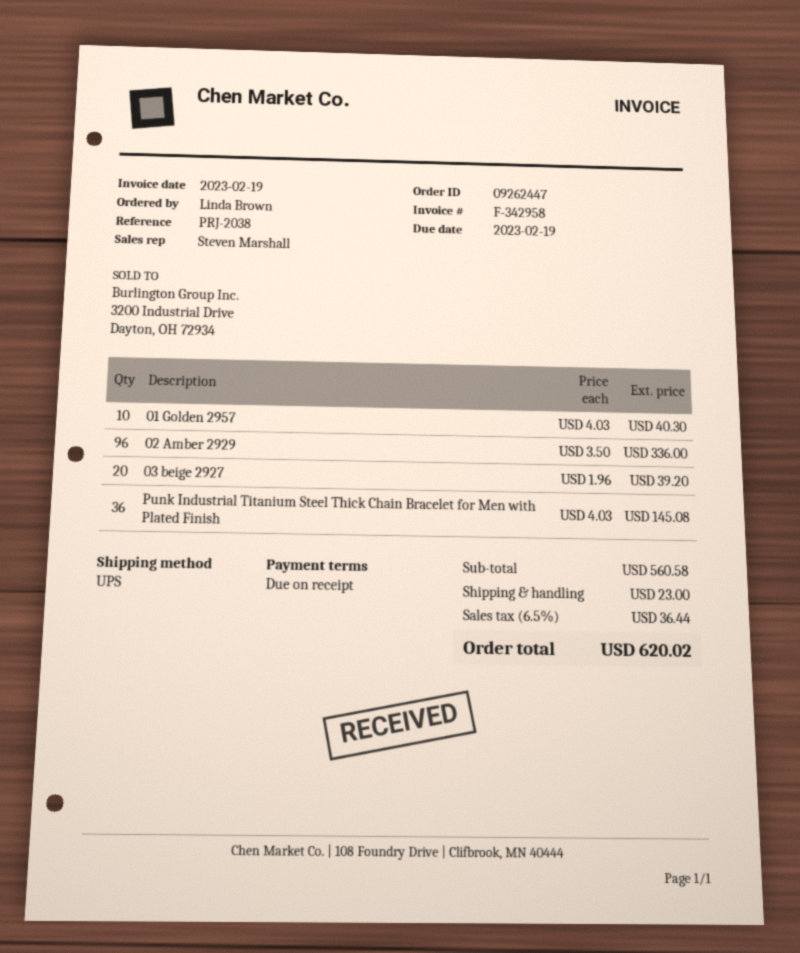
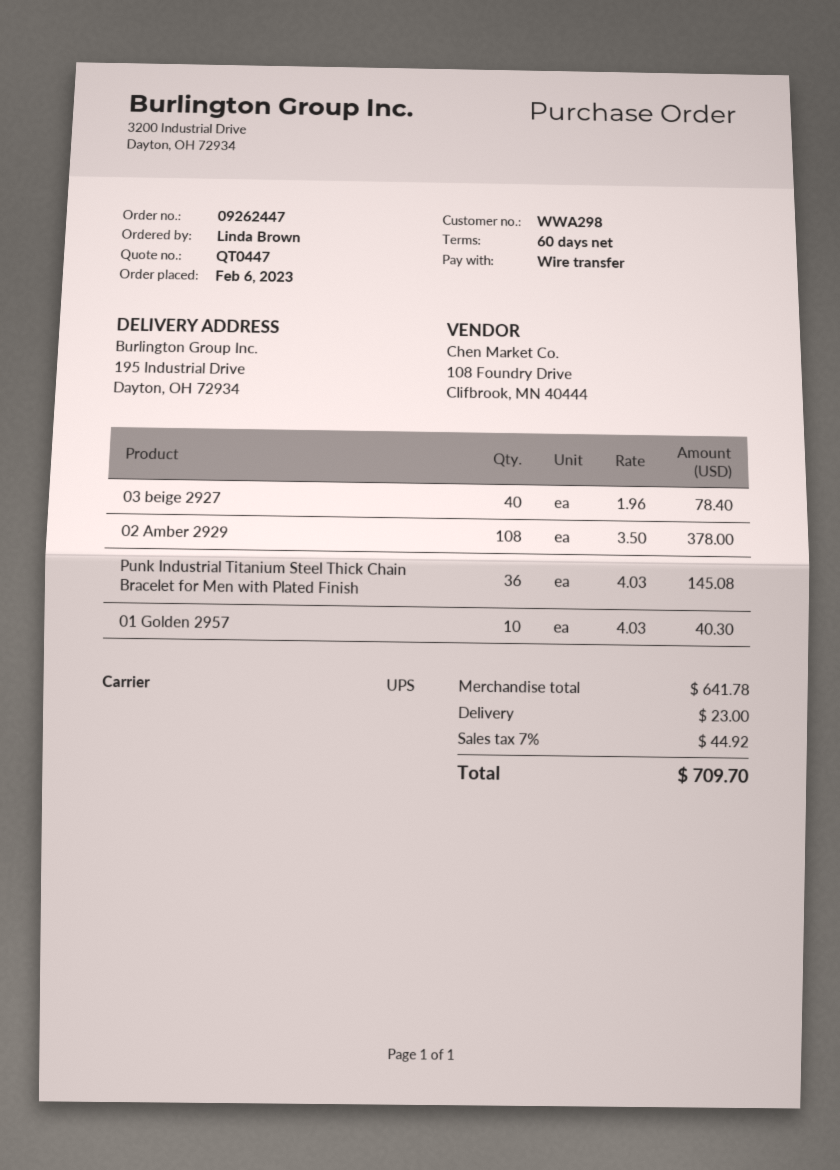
payment terms: on receipt -> 60 days
02 Amber 2929: 96 x 3.50 = 336.00 -> 108 x 3.50 = 378.00
03 beige 2927: 20 x 1.96 = 39.20 -> 40 x 1.96 = 78.40
subtotal: 560.58 -> 641.78
tax: 6.5% = 36.44 -> 7% = 44.92
total: 620.02 -> 709.70

